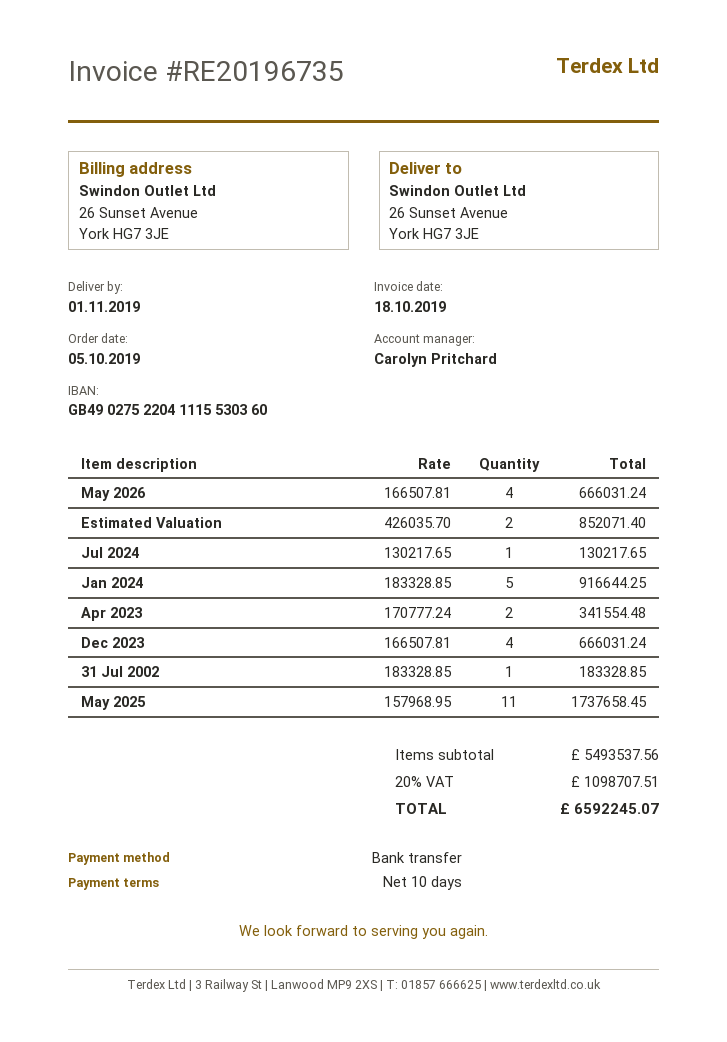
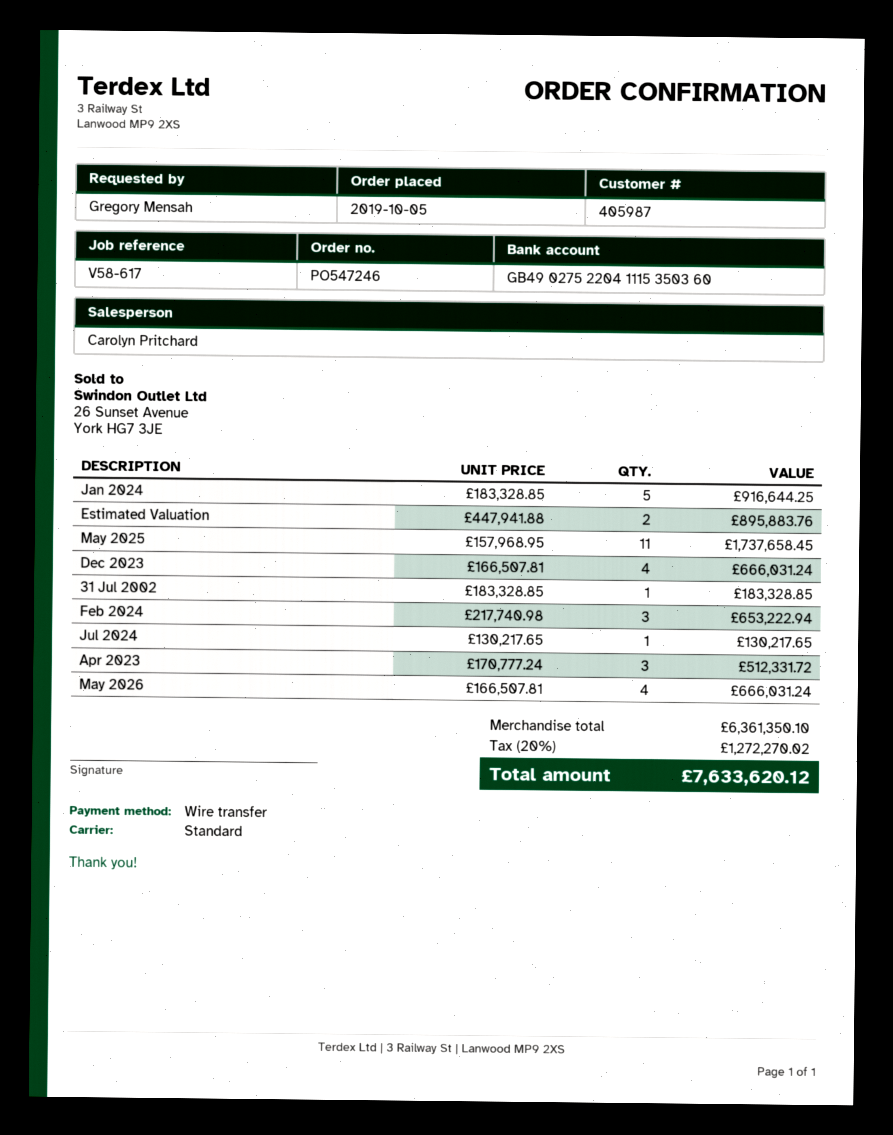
bank account: GB49027522041115530360 -> GB49027522041115350360
Estimated Valuation: 2 x 426035.70 = 852071.40 -> 2 x 447941.88 = 895883.76
Apr 2023: 2 x 170777.24 = 341554.48 -> 3 x 170777.24 = 512331.72
Feb 2024: none -> 3 x 217740.98 = 653222.94
subtotal: 5493537.56 -> 6361350.10
tax: 20% = 1098707.51 -> 20% = 1272270.02
total: 6592245.07 -> 7633620.12

